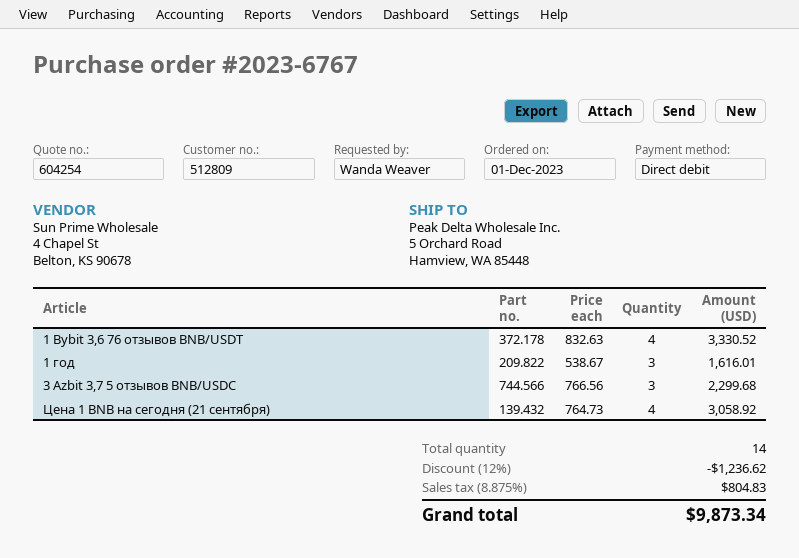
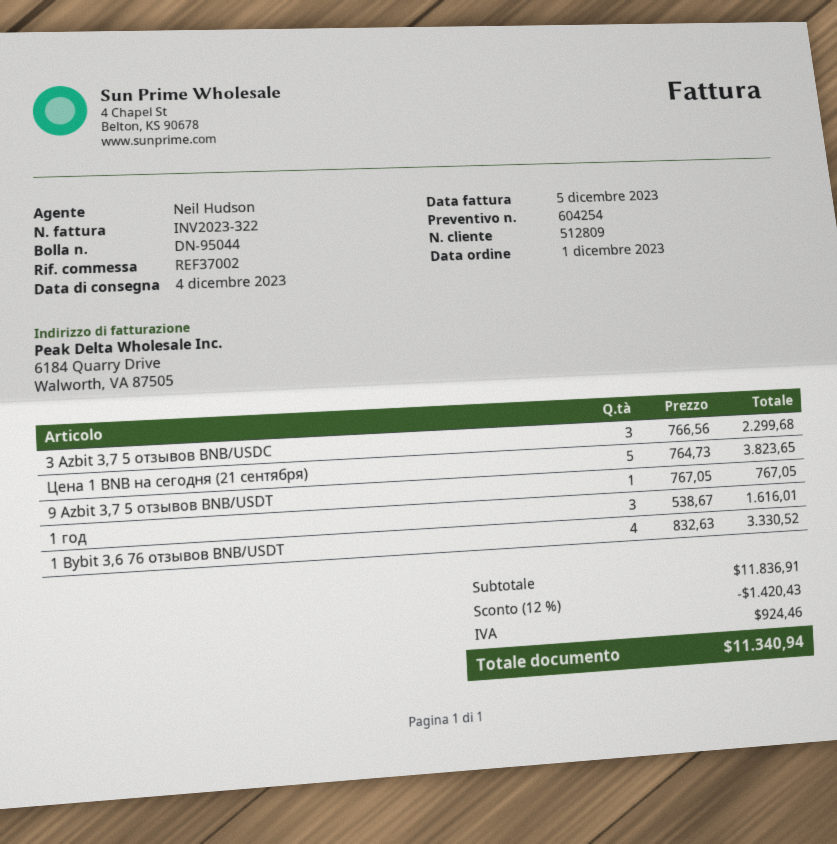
Цена 1 BNB на сегодня (21 сентября): 4 x 764.73 = 3058.92 -> 5 x 764.73 = 3823.65
9 Azbit 3,7 5 отзывов BNB/USDT: none -> 1 x 767.05 = 767.05
discount: 12% = 1236.62 -> 12% = 1420.43
tax: 804.83 -> 924.46
total: 9873.34 -> 11340.94

